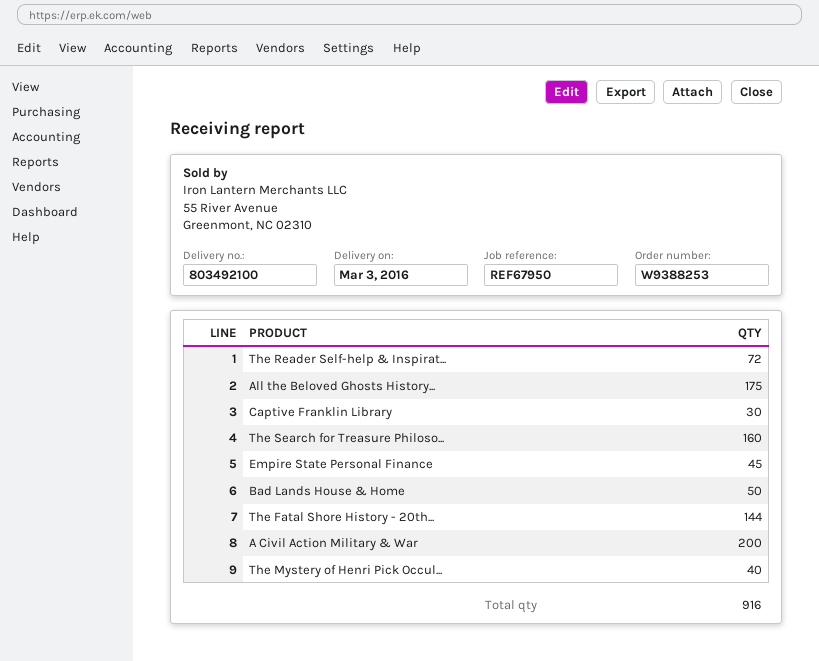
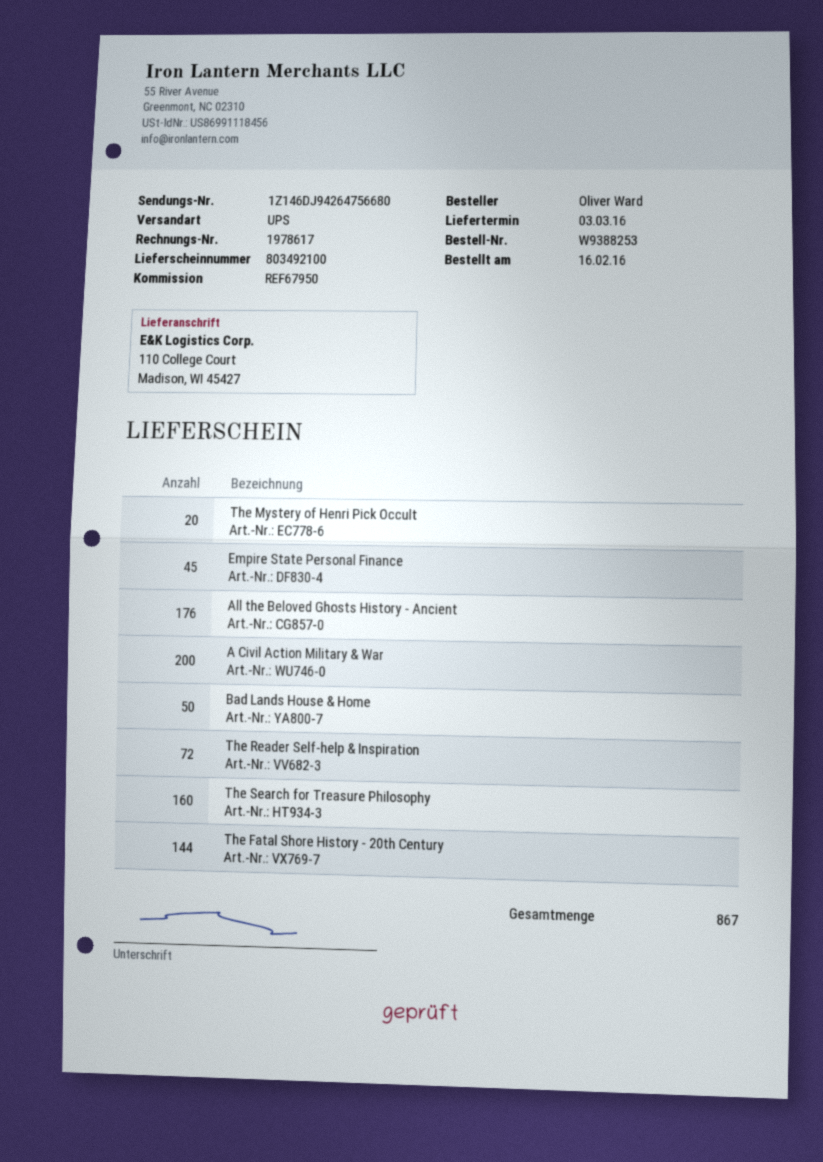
All the Beloved Ghosts History...: 175 -> 176
Captive Franklin Library: 30 -> none
The Mystery of Henri Pick Occul...: 40 -> 20
total quantity: 916 -> 867

